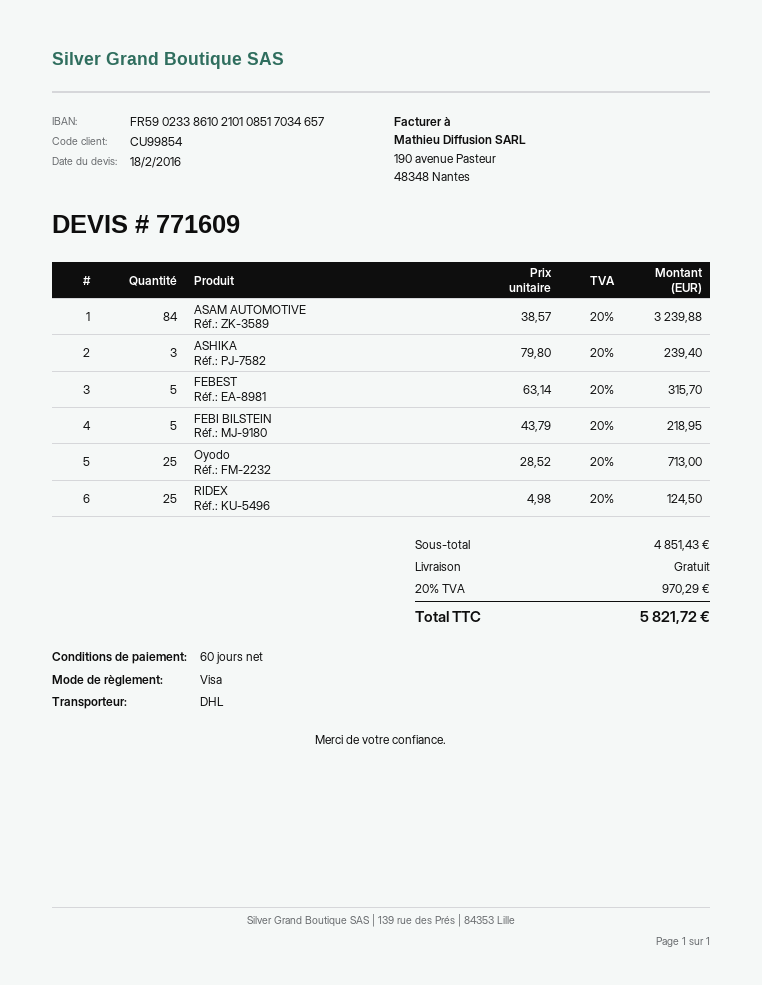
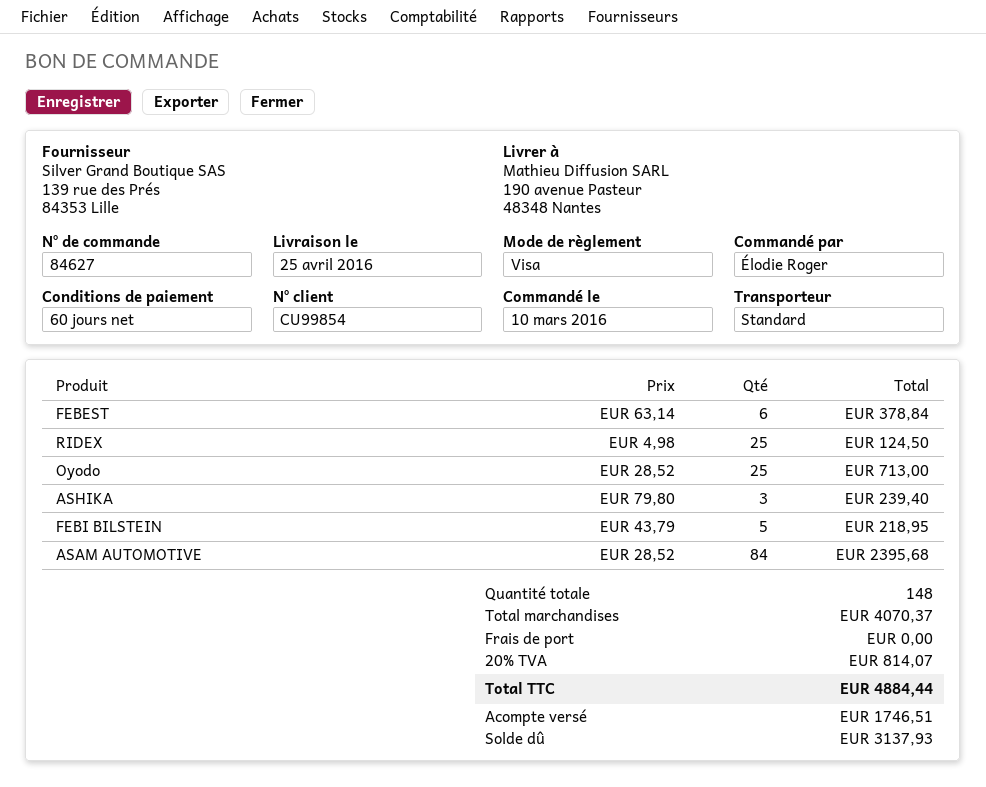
shipping method: DHL -> standard
ASAM AUTOMOTIVE: 84 x 38.57 = 3239.88 -> 84 x 28.52 = 2395.68
FEBEST: 5 x 63.14 = 315.70 -> 6 x 63.14 = 378.84
subtotal: 4851.43 -> 4070.37
tax: 20% = 970.29 -> 20% = 814.07
total: 5821.72 -> 4884.44

